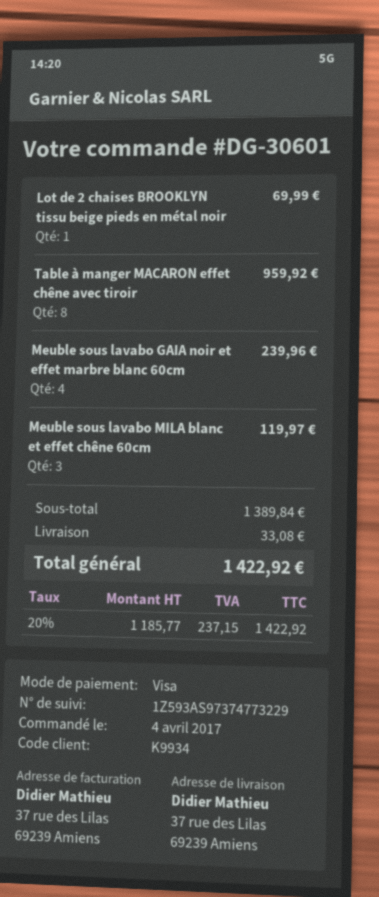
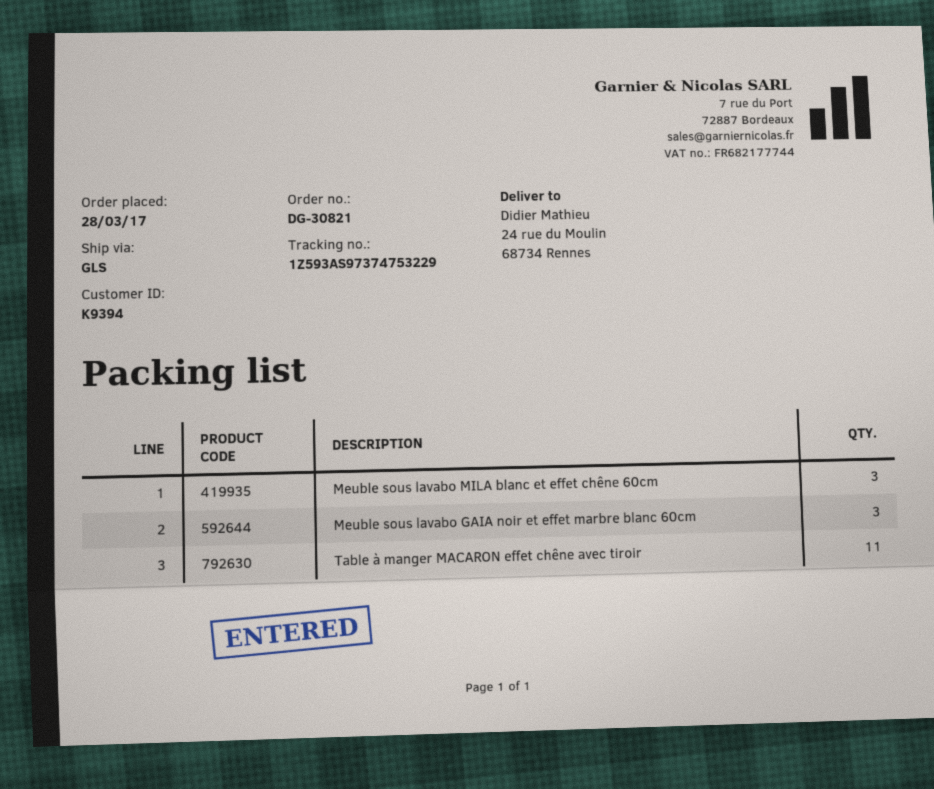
order number: DG-30601 -> DG-30821
order date: 2017-04-04 -> 2017-03-28
customer number: K9934 -> K9394
tracking number: 1Z593AS97374773229 -> 1Z593AS97374753229
ship to: 37 rue des Lilas, 69239 Amiens -> 24 rue du Moulin, 68734 Rennes
Lot de 2 chaises BROOKLYN tissu beige pieds en métal noir: 1 -> none
Table à manger MACARON effet chêne avec tiroir: 8 -> 11
Meuble sous lavabo GAIA noir et effet marbre blanc 60cm: 4 -> 3

